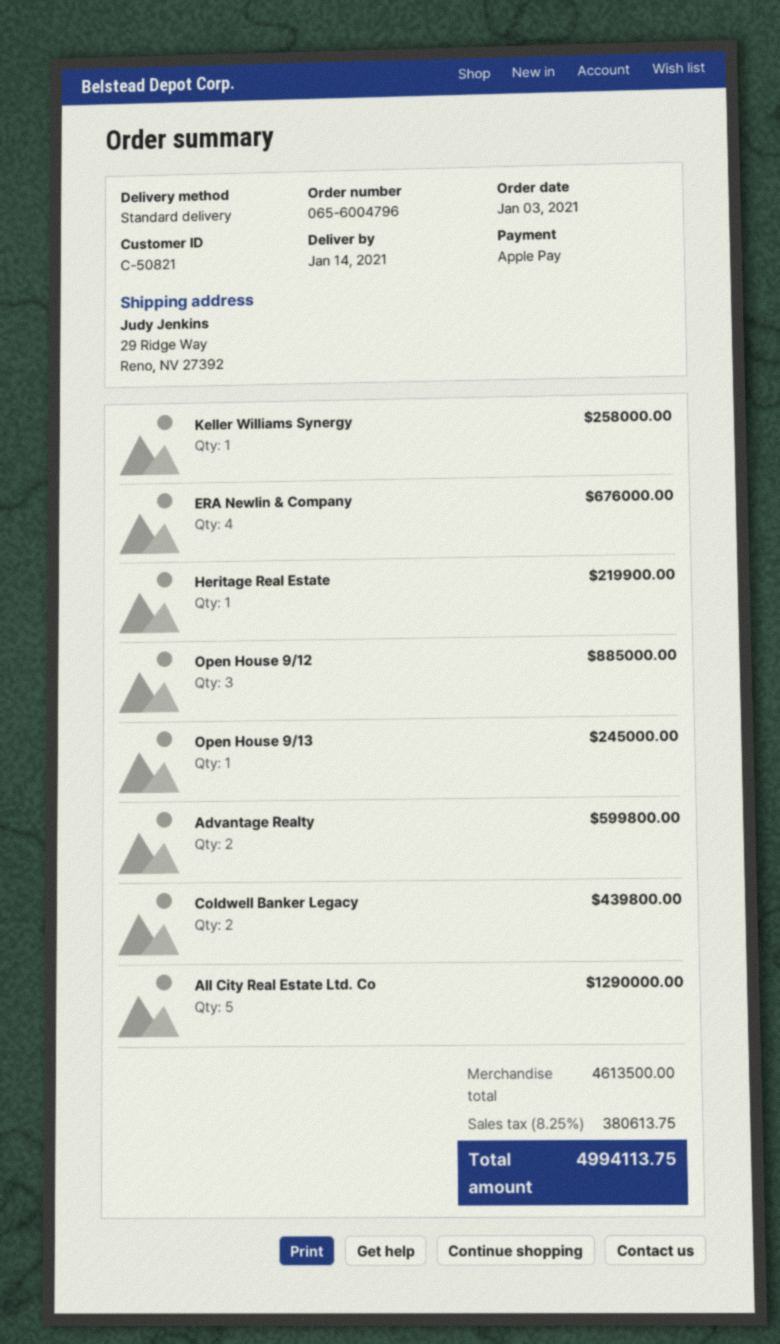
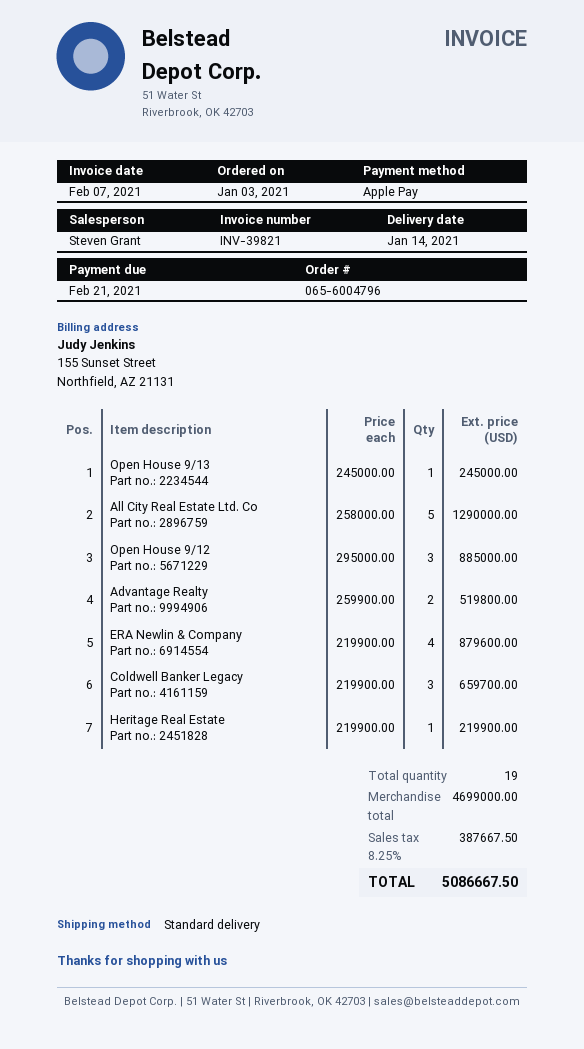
Keller Williams Synergy: 1 for 258000.00 -> none
ERA Newlin & Company: 4 for 676000.00 -> 4 for 879600.00
Advantage Realty: 2 for 599800.00 -> 2 for 519800.00
Coldwell Banker Legacy: 2 for 439800.00 -> 3 for 659700.00
subtotal: 4613500.00 -> 4699000.00
tax: 8.25% = 380613.75 -> 8.25% = 387667.50
total: 4994113.75 -> 5086667.50

